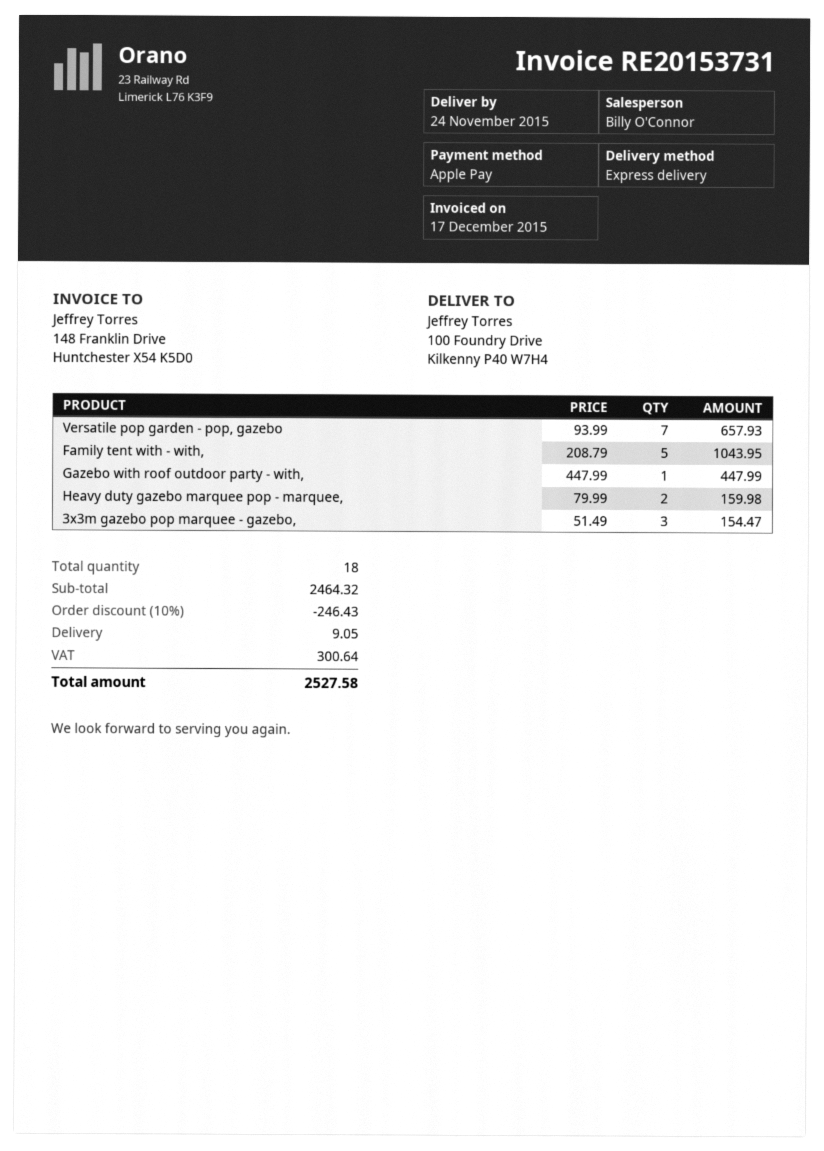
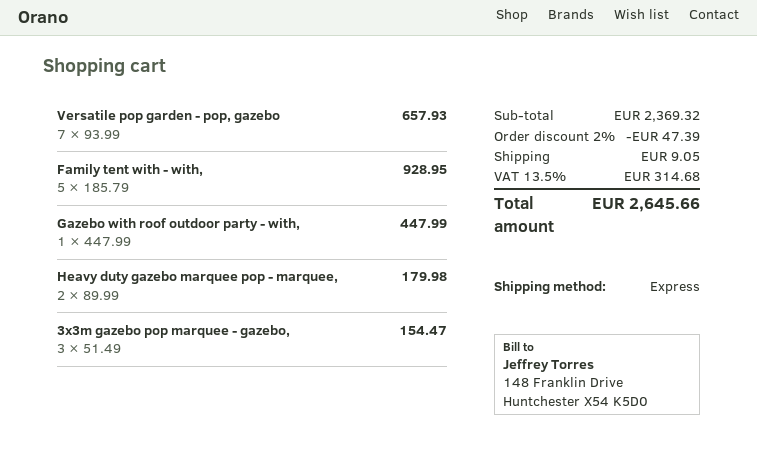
Family tent with - with,: 5 x 208.79 = 1043.95 -> 5 x 185.79 = 928.95
Heavy duty gazebo marquee pop - marquee,: 2 x 79.99 = 159.98 -> 2 x 89.99 = 179.98
subtotal: 2464.32 -> 2369.32
discount: 10% = 246.43 -> 2% = 47.39
tax: 300.64 -> 314.68
total: 2527.58 -> 2645.66

